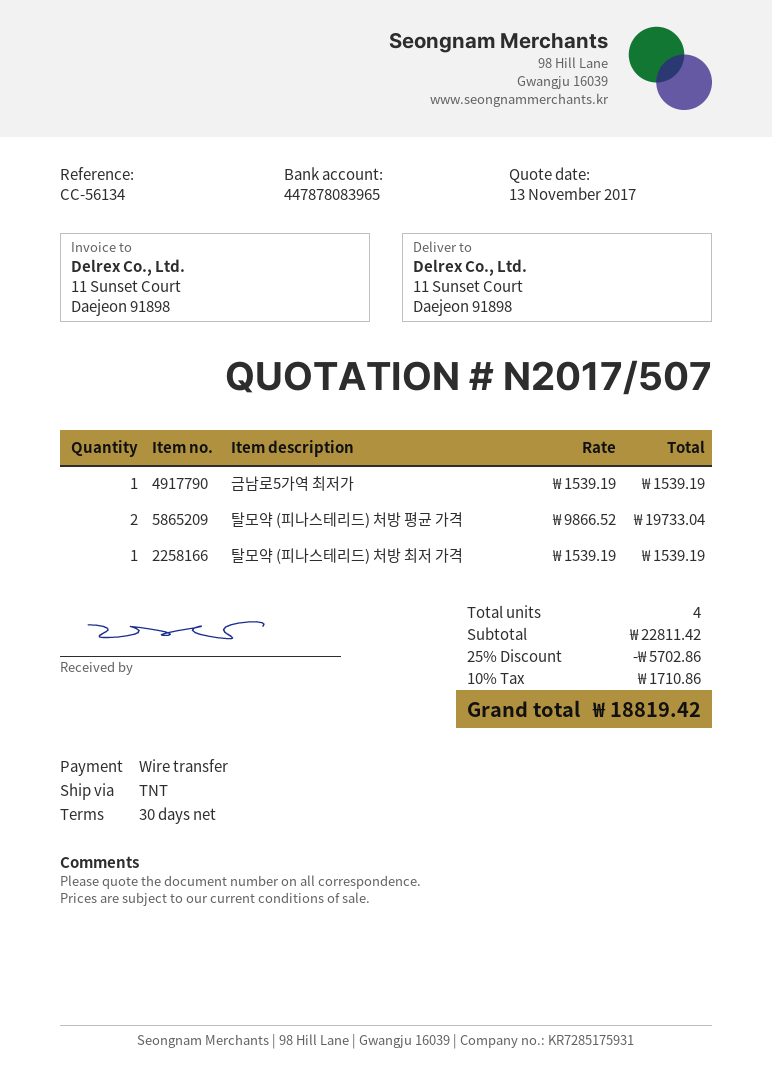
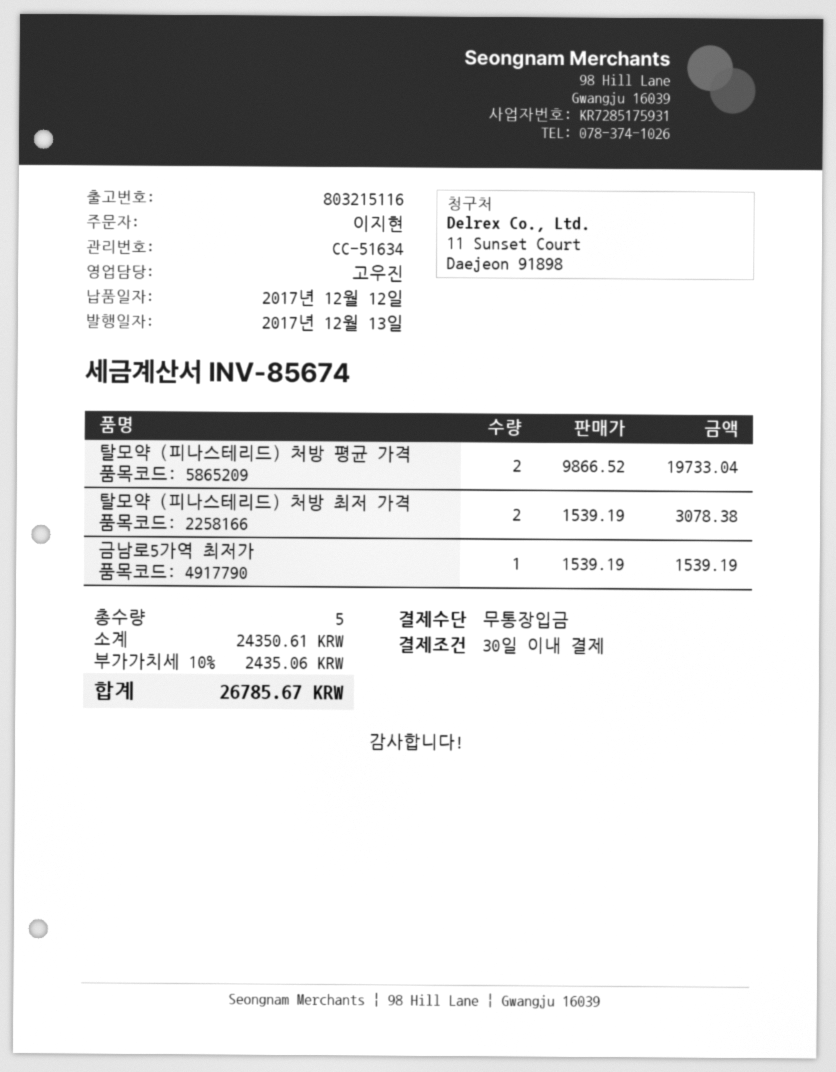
reference: CC-56134 -> CC-51634
탈모약 (피나스테리드) 처방 최저 가격: 1 x 1539.19 = 1539.19 -> 2 x 1539.19 = 3078.38
total quantity: 4 -> 5
subtotal: 22811.42 -> 24350.61
discount: 25% = 5702.86 -> none
tax: 10% = 1710.86 -> 10% = 2435.06
total: 18819.42 -> 26785.67

